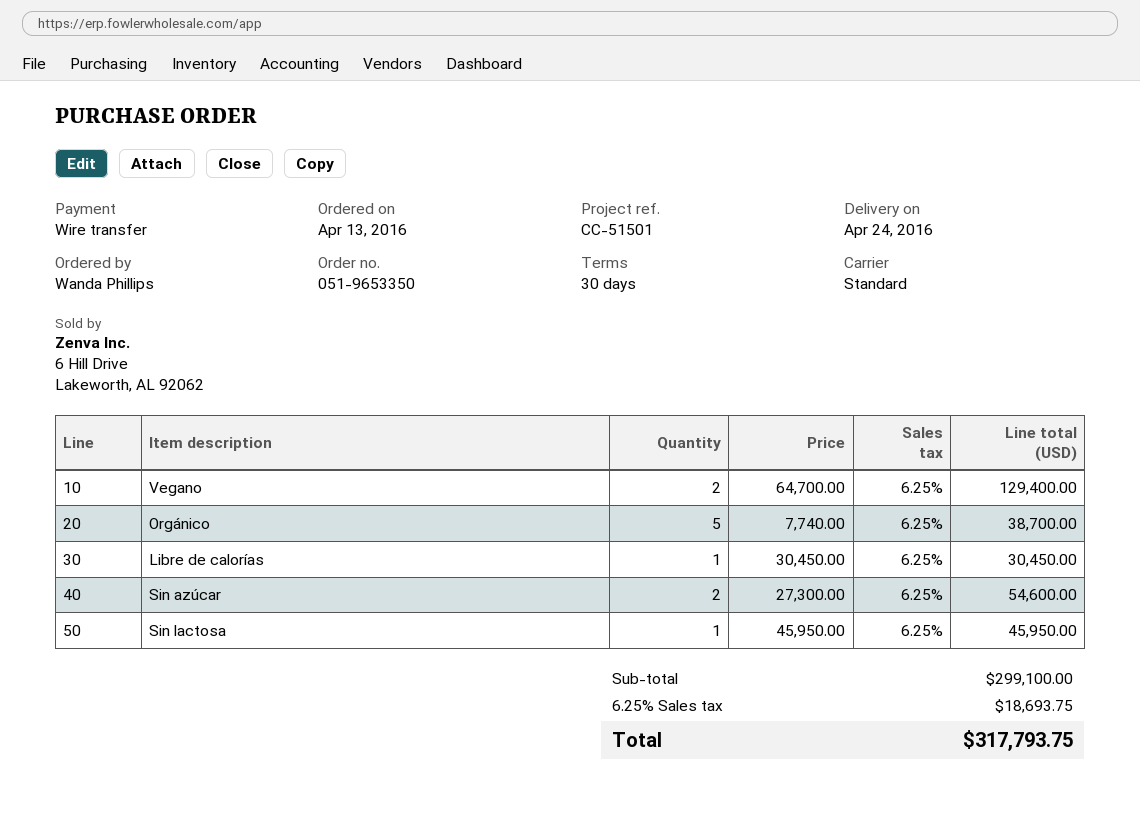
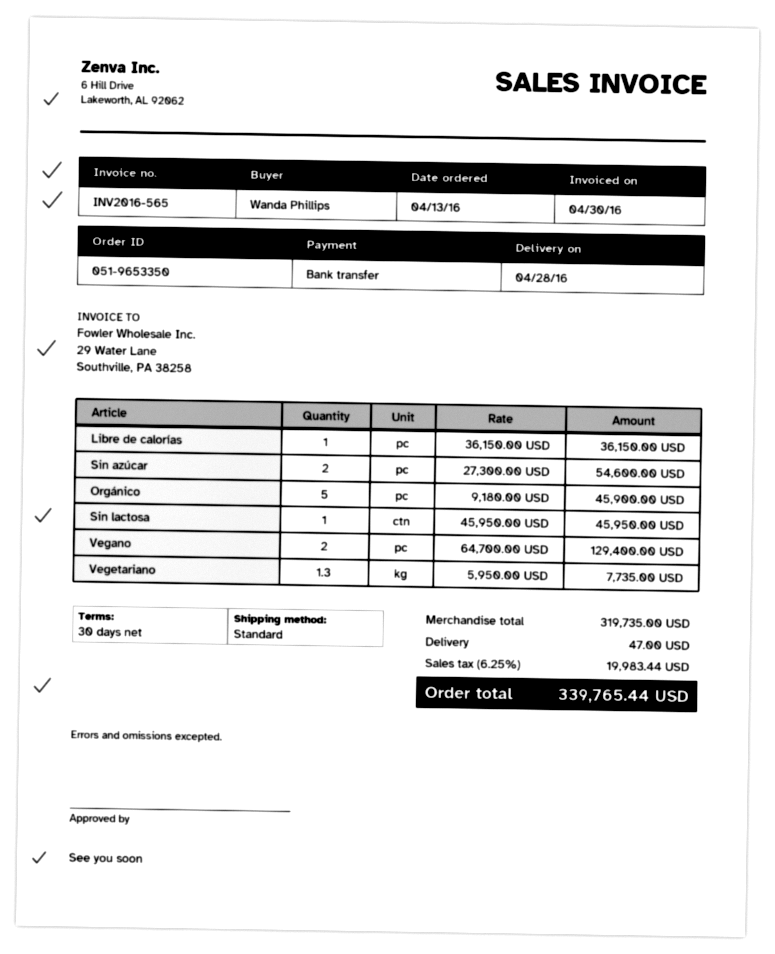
delivery date: 2016-04-24 -> 2016-04-28
Orgánico: 5 x 7740.00 = 38700.00 -> 5 x 9180.00 = 45900.00
Libre de calorías: 1 x 30450.00 = 30450.00 -> 1 x 36150.00 = 36150.00
Vegetariano: none -> 1.3 x 5950.00 = 7735.00
subtotal: 299100.00 -> 319735.00
shipping: none -> 47.00
tax: 6.25% = 18693.75 -> 6.25% = 19983.44
total: 317793.75 -> 339765.44

